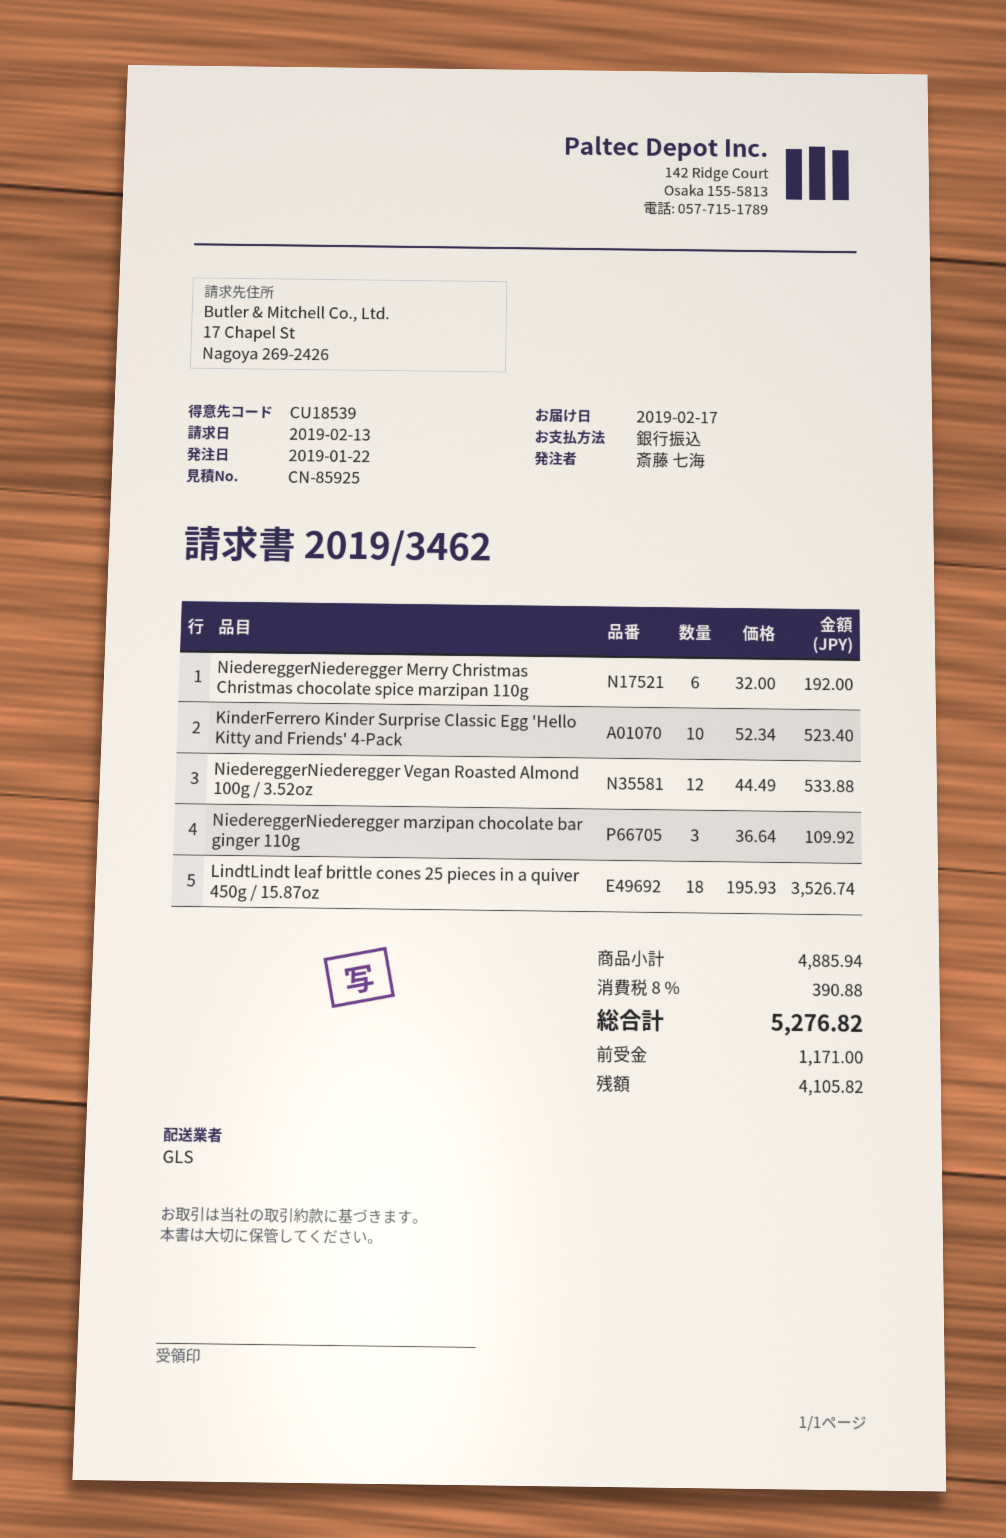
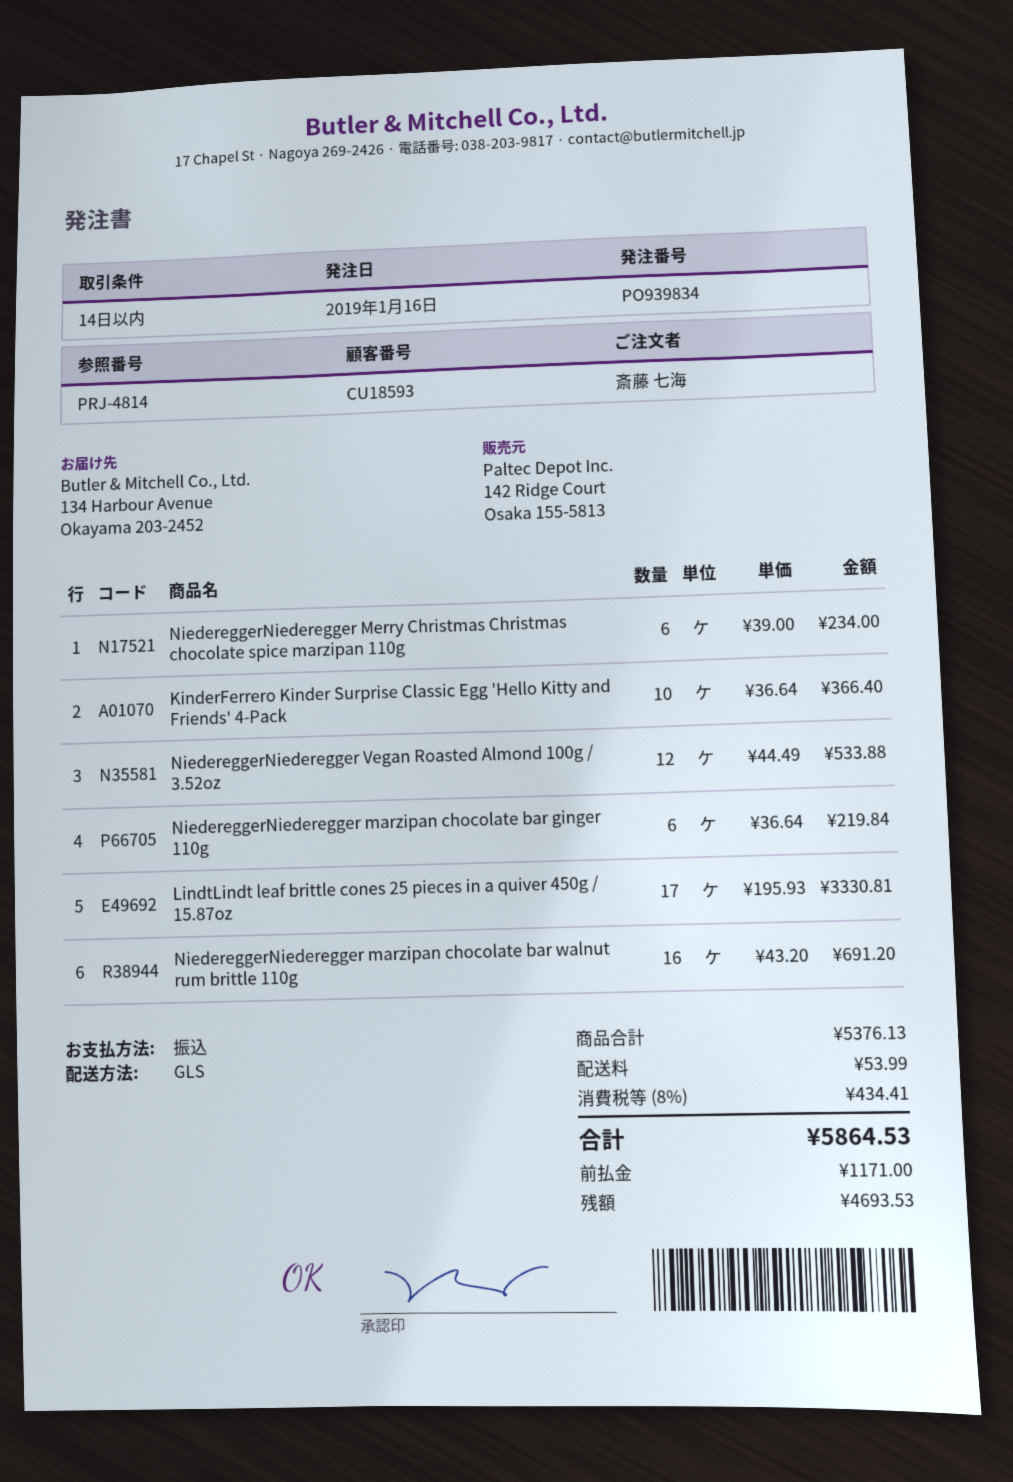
order date: 2019-01-22 -> 2019-01-16
customer number: CU18539 -> CU18593
NiedereggerNiederegger Merry Christmas Christmas chocolate spice marzipan 110g: 6 x 32.00 = 192.00 -> 6 x 39.00 = 234.00
KinderFerrero Kinder Surprise Classic Egg 'Hello Kitty and Friends' 4-Pack: 10 x 52.34 = 523.40 -> 10 x 36.64 = 366.40
NiedereggerNiederegger marzipan chocolate bar ginger 110g: 3 x 36.64 = 109.92 -> 6 x 36.64 = 219.84
LindtLindt leaf brittle cones 25 pieces in a quiver 450g / 15.87oz: 18 x 195.93 = 3526.74 -> 17 x 195.93 = 3330.81
NiedereggerNiederegger marzipan chocolate bar walnut rum brittle 110g: none -> 16 x 43.20 = 691.20
subtotal: 4885.94 -> 5376.13
shipping: none -> 53.99
tax: 8% = 390.88 -> 8% = 434.41
total: 5276.82 -> 5864.53
balance: 4105.82 -> 4693.53

